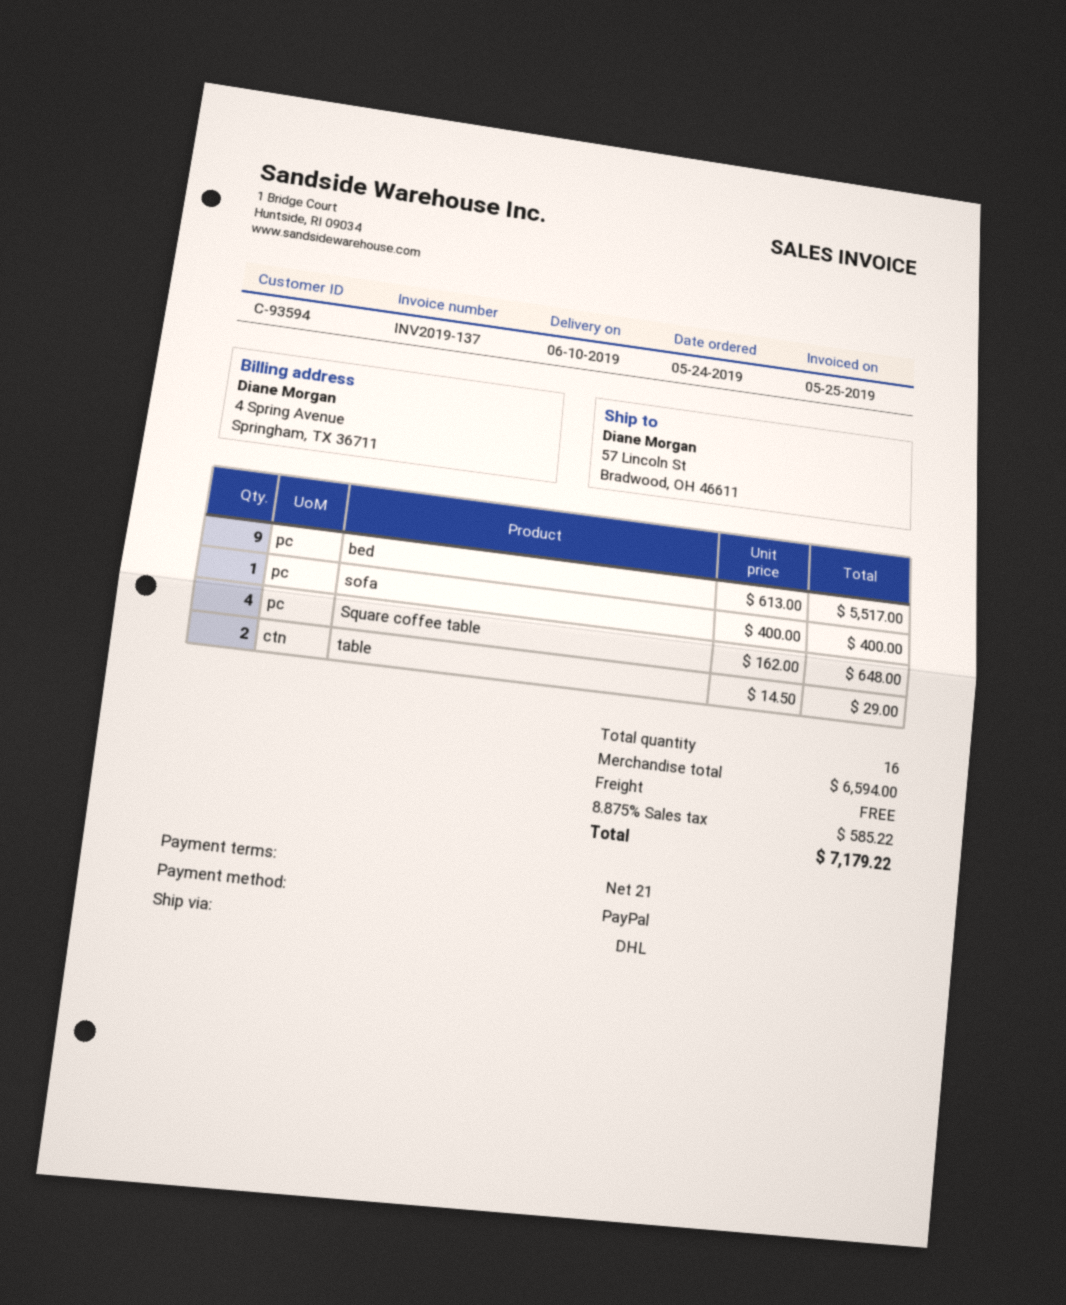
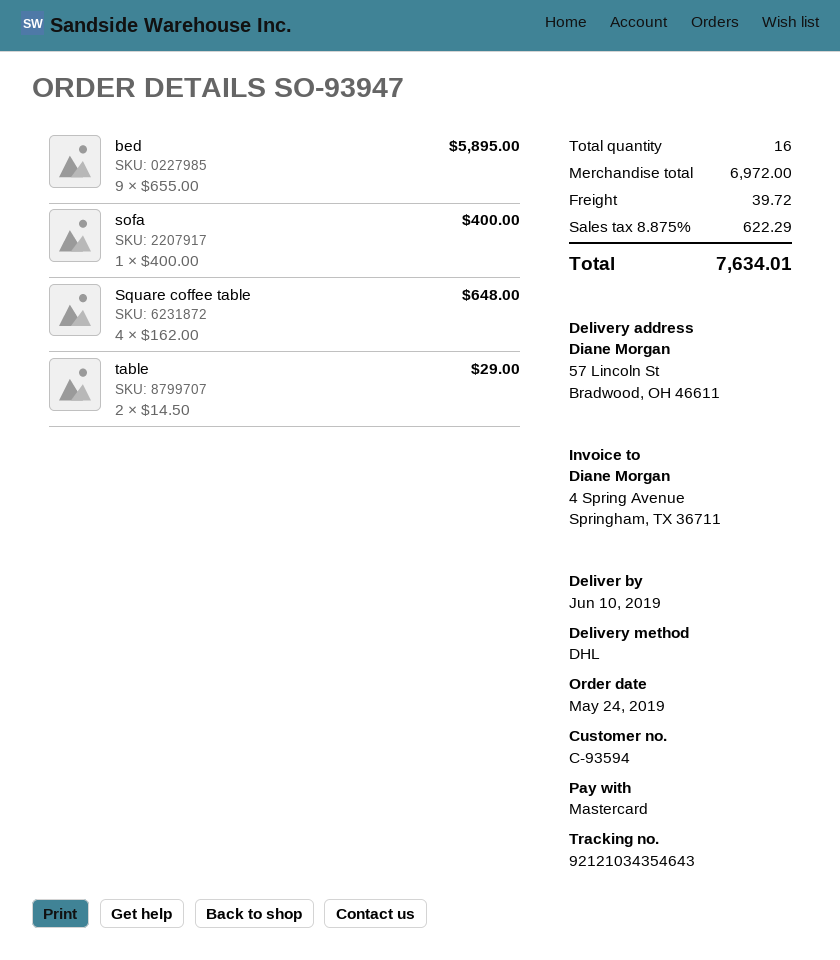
payment method: PayPal -> Mastercard
bed: 9 x 613.00 = 5517.00 -> 9 x 655.00 = 5895.00
subtotal: 6594.00 -> 6972.00
shipping: 0.00 -> 39.72
tax: 8.875% = 585.22 -> 8.875% = 622.29
total: 7179.22 -> 7634.01

